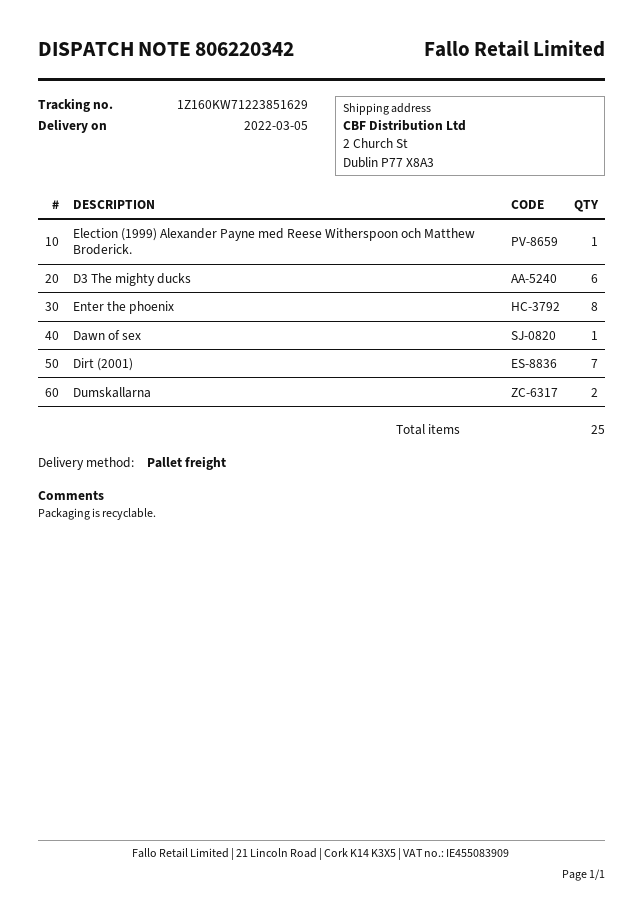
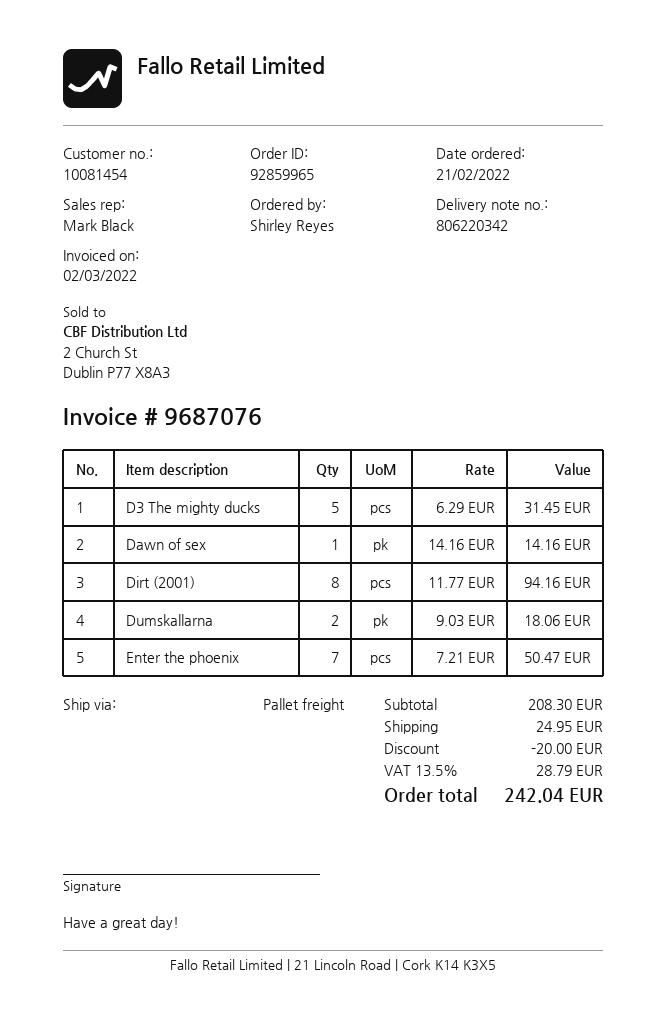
Election (1999) Alexander Payne med Reese Witherspoon och Matthew Broderick.: 1 -> none
D3 The mighty ducks: 6 -> 5
Enter the phoenix: 8 -> 7
Dirt (2001): 7 -> 8

